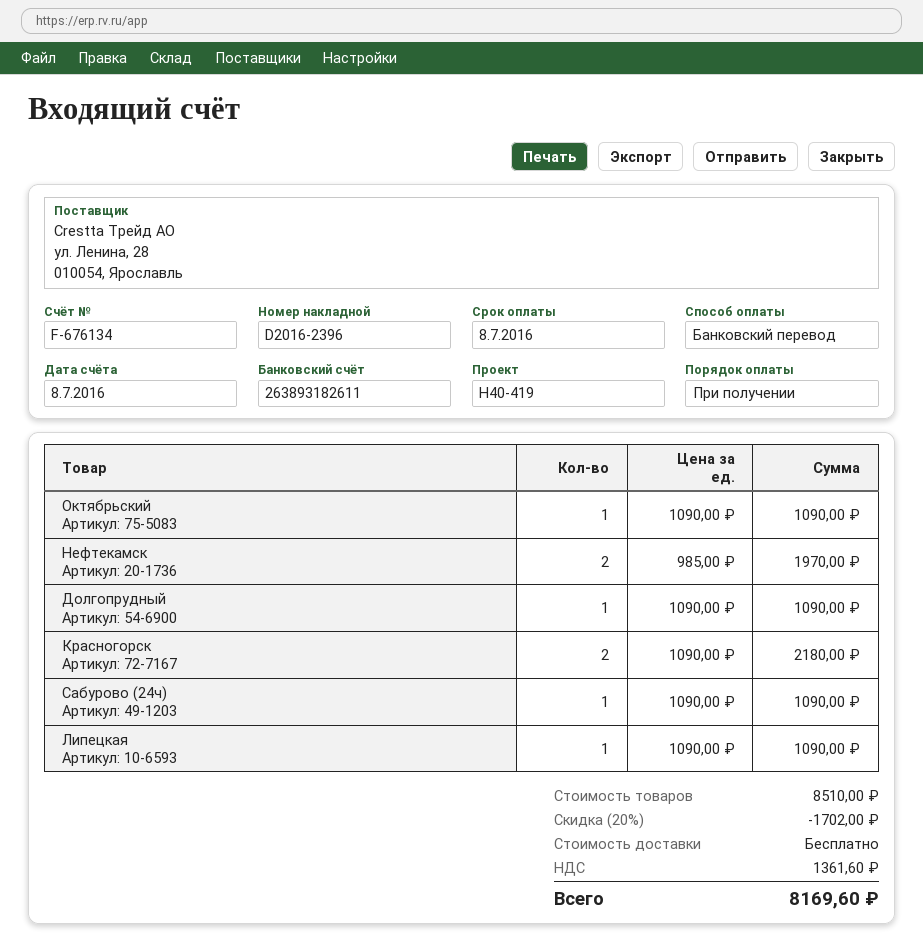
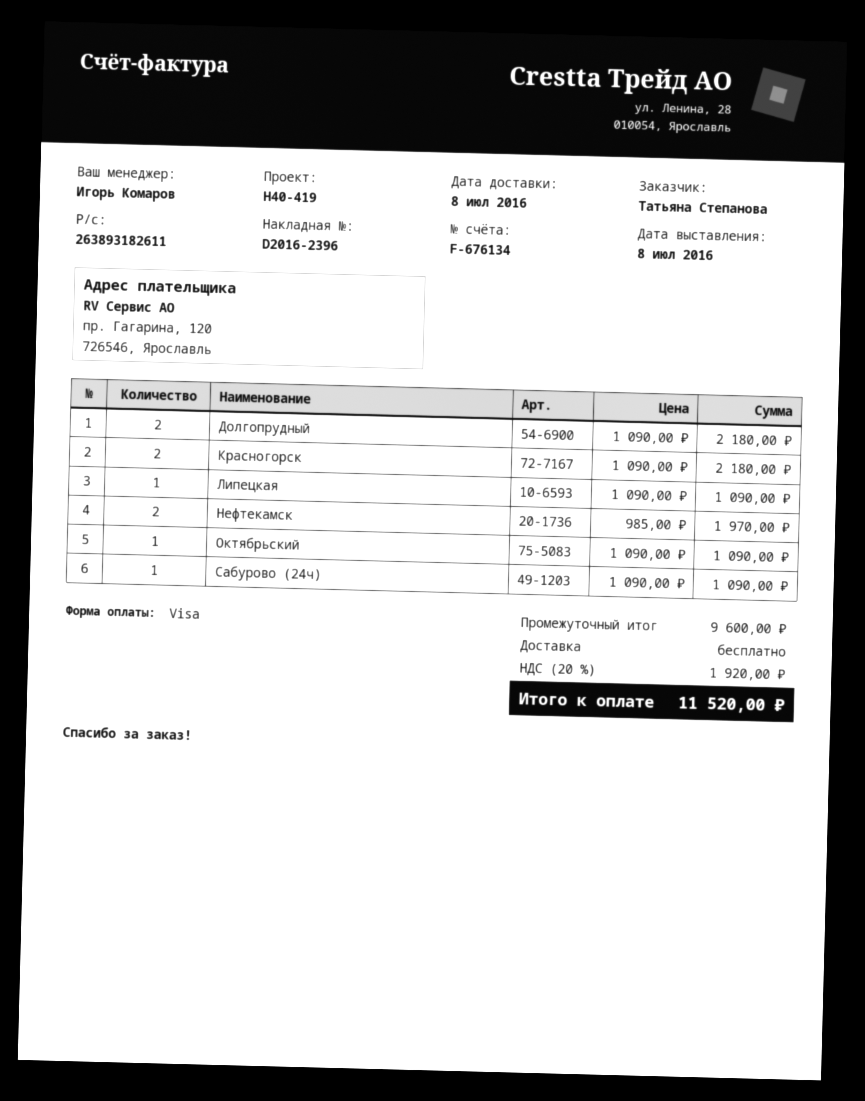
payment method: bank transfer -> Visa
Долгопрудный: 1 x 1090.00 = 1090.00 -> 2 x 1090.00 = 2180.00
subtotal: 8510.00 -> 9600.00
discount: 20% = 1702.00 -> none
tax: 1361.60 -> 1920.00
total: 8169.60 -> 11520.00

